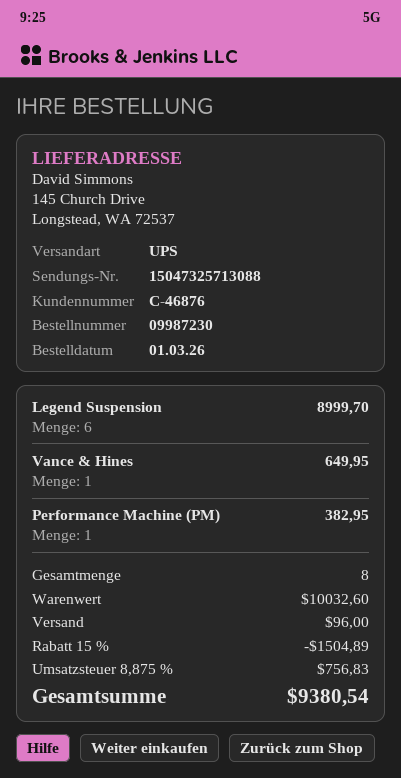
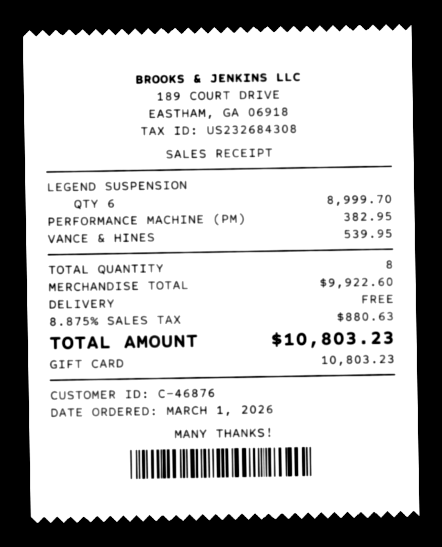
Vance & Hines: 1 for 649.95 -> 1 for 539.95
subtotal: 10032.60 -> 9922.60
discount: 15% = 1504.89 -> none
shipping: 96.00 -> 0.00
tax: 8.875% = 756.83 -> 8.875% = 880.63
total: 9380.54 -> 10803.23

